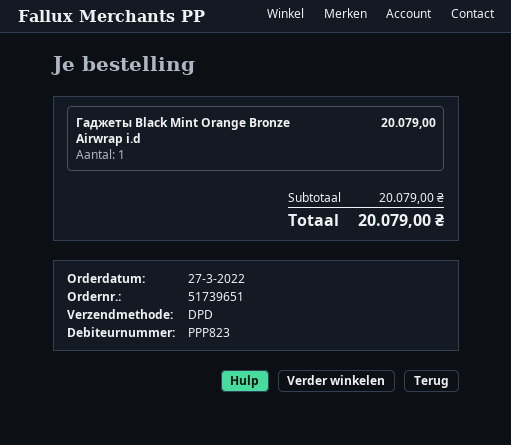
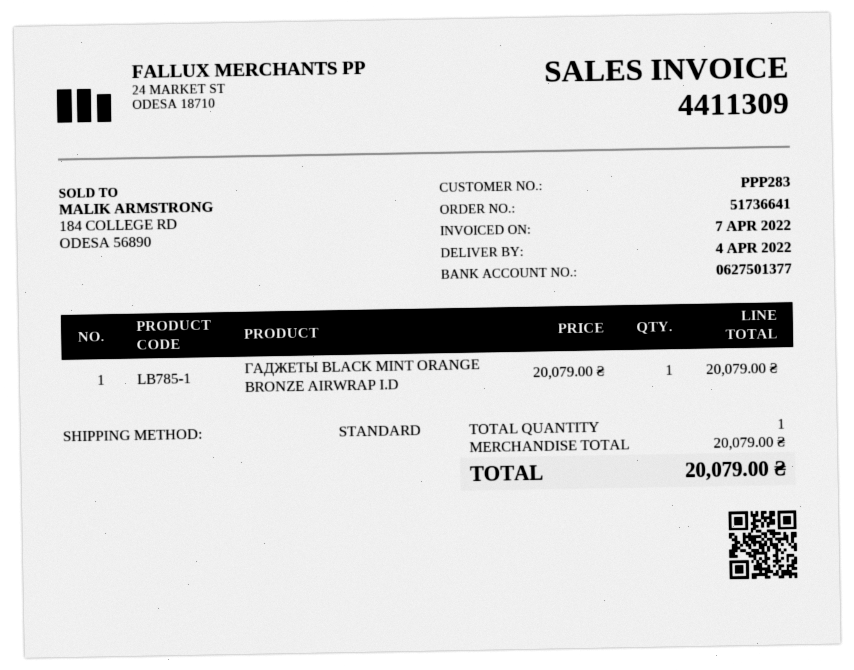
order number: 51739651 -> 51736641
customer number: PPP823 -> PPP283
shipping method: DPD -> standard

